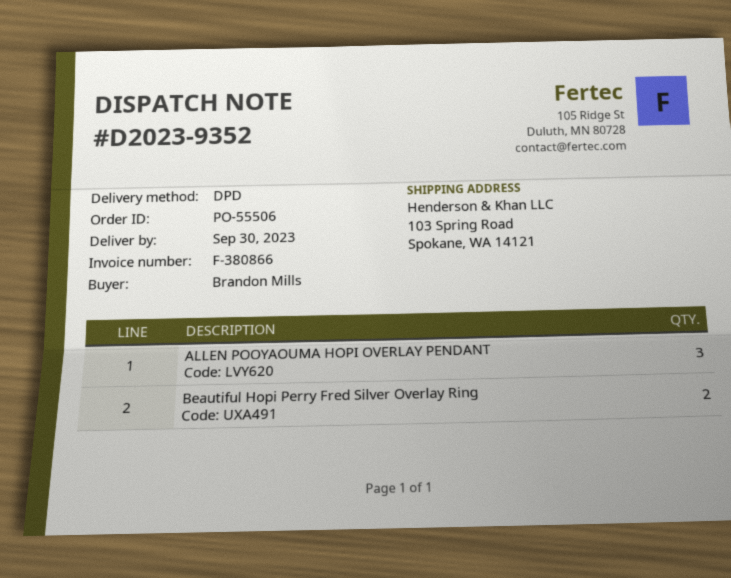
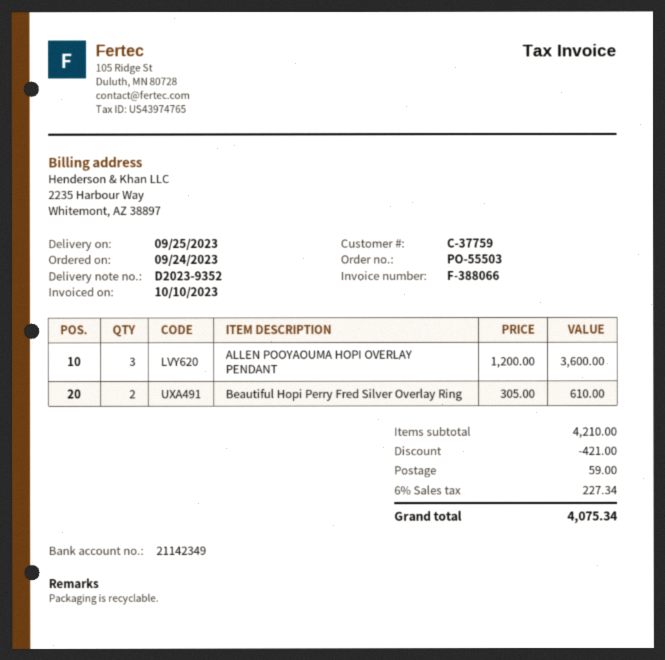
order number: PO-55506 -> PO-55503
delivery date: 2023-09-30 -> 2023-09-25
invoice number: F-380866 -> F-388066

